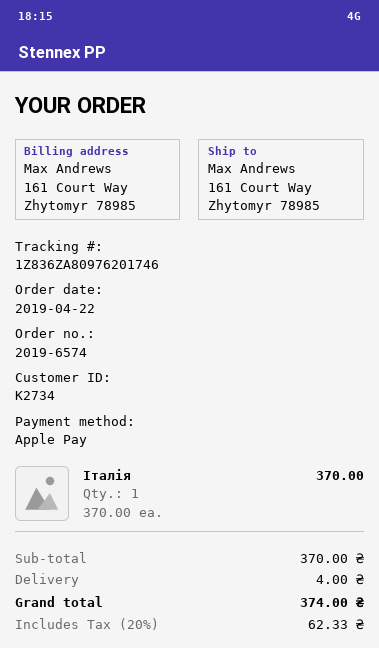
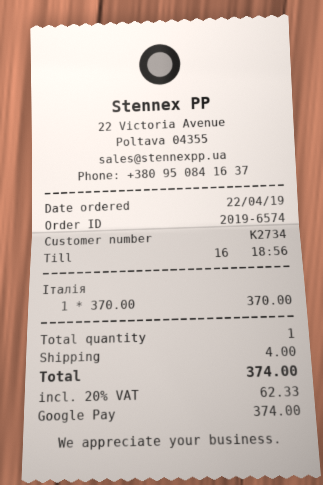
payment method: Apple Pay -> Google Pay

